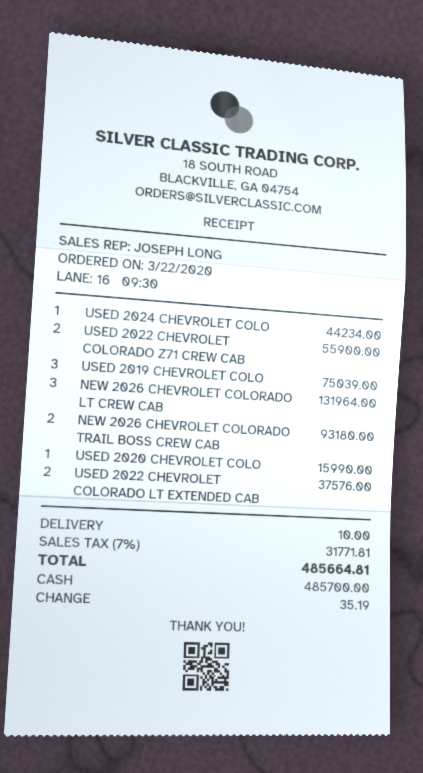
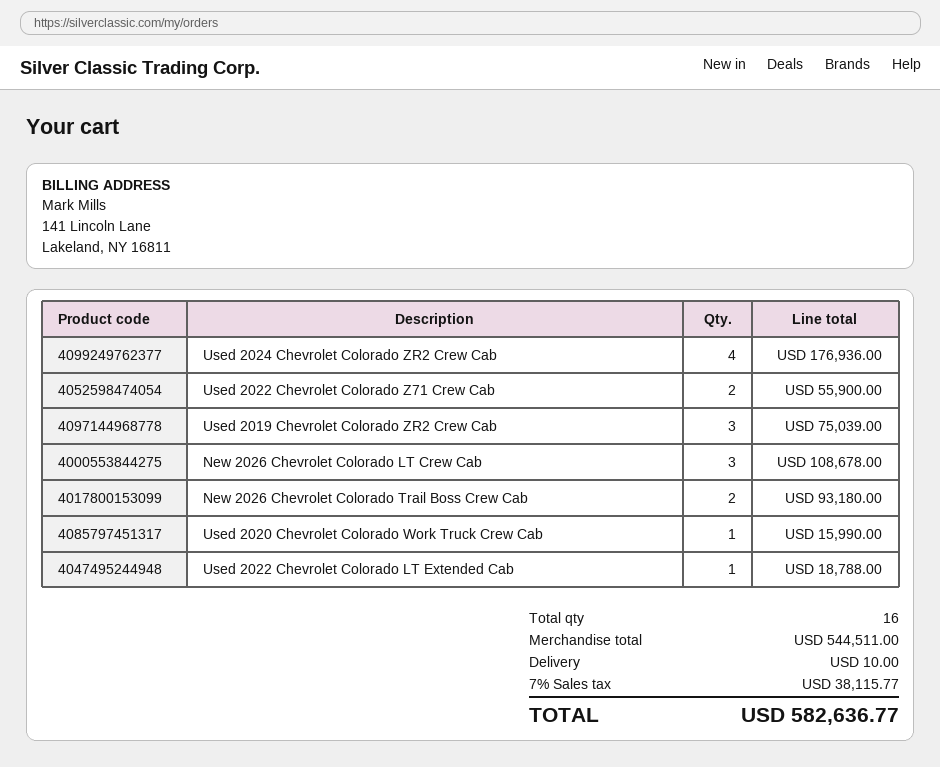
USED 2024 CHEVROLET COLO: 1 for 44234.00 -> 4 for 176936.00
NEW 2026 CHEVROLET COLORADO LT CREW CAB: 3 for 131964.00 -> 3 for 108678.00
USED 2022 CHEVROLET COLORADO LT EXTENDED CAB: 2 for 37576.00 -> 1 for 18788.00
tax: 7% = 31771.81 -> 7% = 38115.77
total: 485664.81 -> 582636.77

